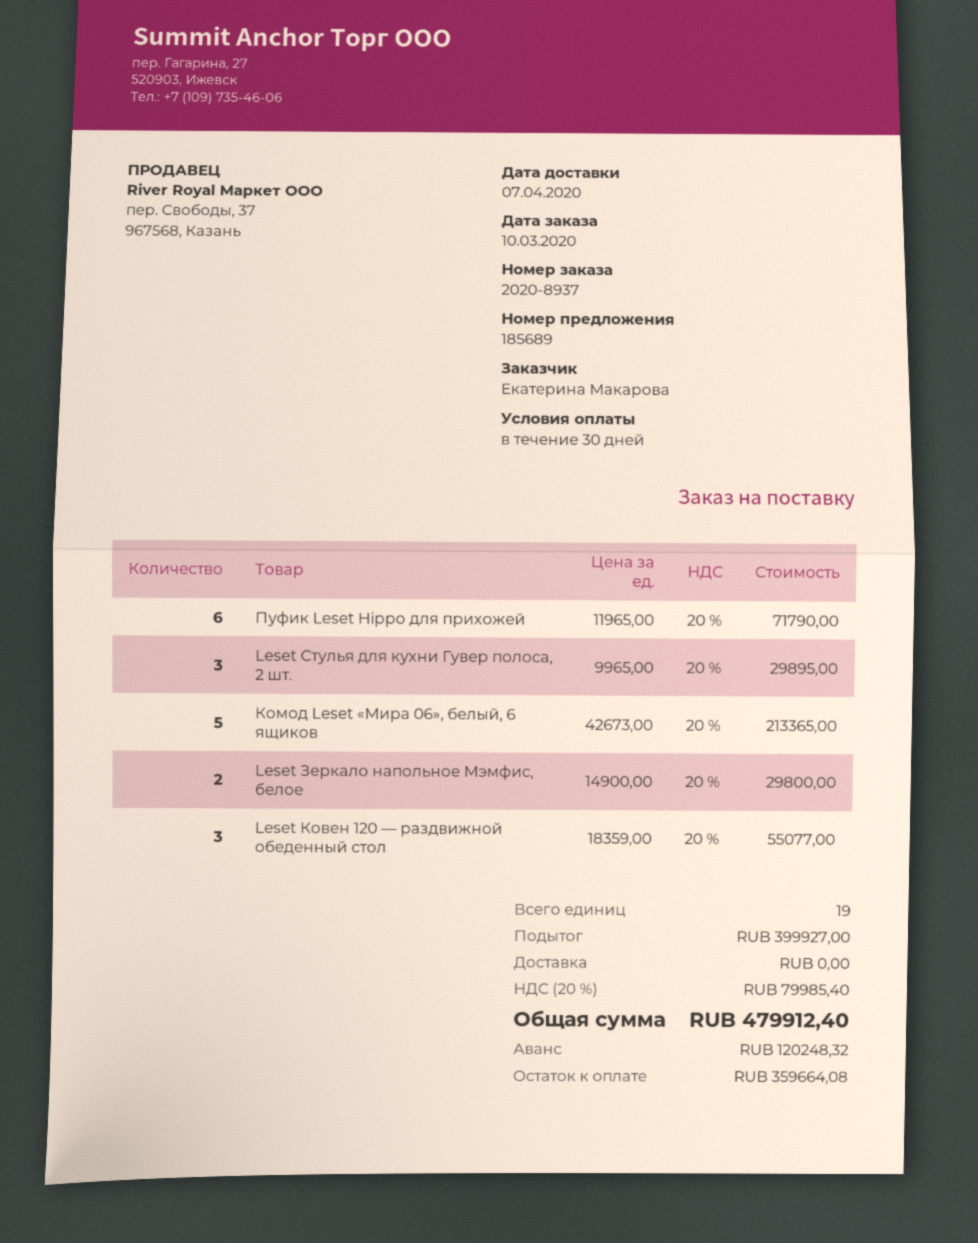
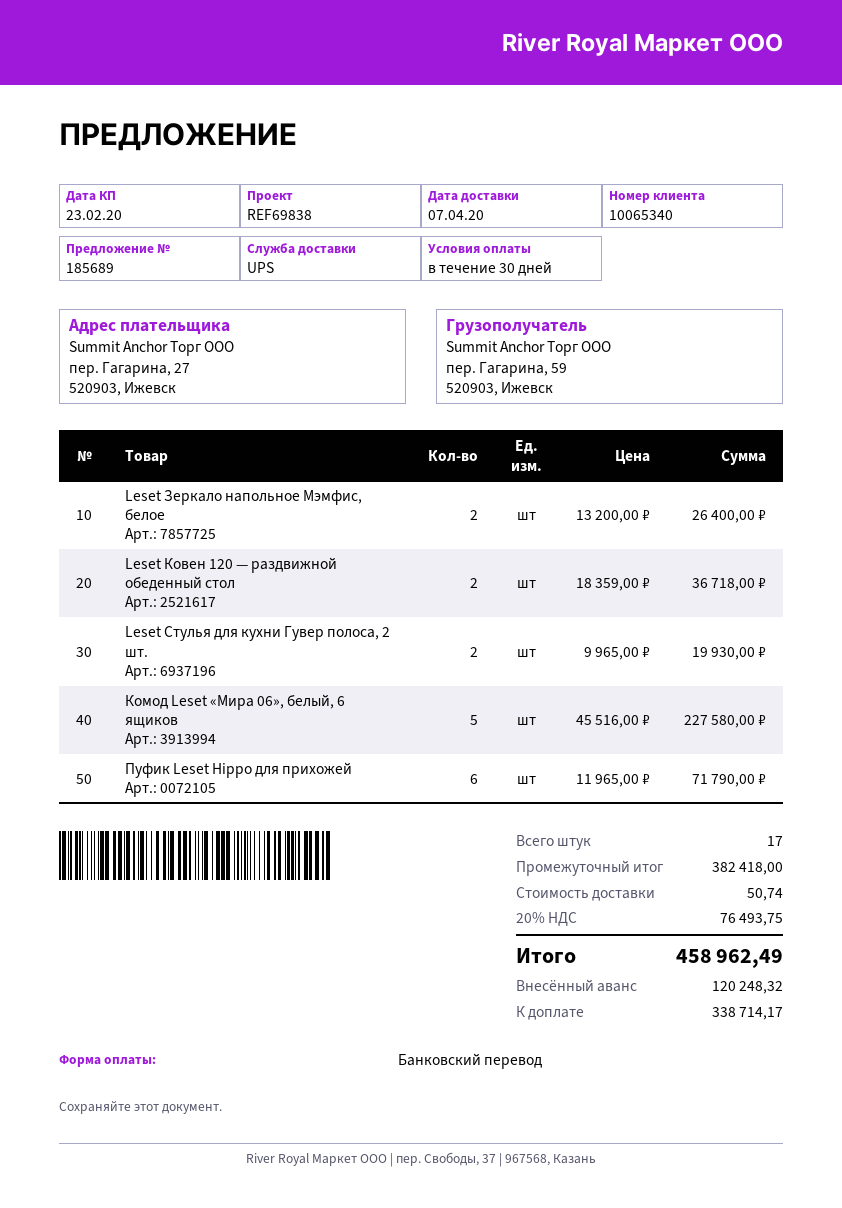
Leset Стулья для кухни Гувер полоса, 2 шт.: 3 x 9965.00 = 29895.00 -> 2 x 9965.00 = 19930.00
Комод Leset «Мира 06», белый, 6 ящиков: 5 x 42673.00 = 213365.00 -> 5 x 45516.00 = 227580.00
Leset Зеркало напольное Мэмфис, белое: 2 x 14900.00 = 29800.00 -> 2 x 13200.00 = 26400.00
Leset Ковен 120 — раздвижной обеденный стол: 3 x 18359.00 = 55077.00 -> 2 x 18359.00 = 36718.00
total quantity: 19 -> 17
subtotal: 399927.00 -> 382418.00
shipping: 0.00 -> 50.74
tax: 20% = 79985.40 -> 20% = 76493.75
total: 479912.40 -> 458962.49
balance: 359664.08 -> 338714.17

